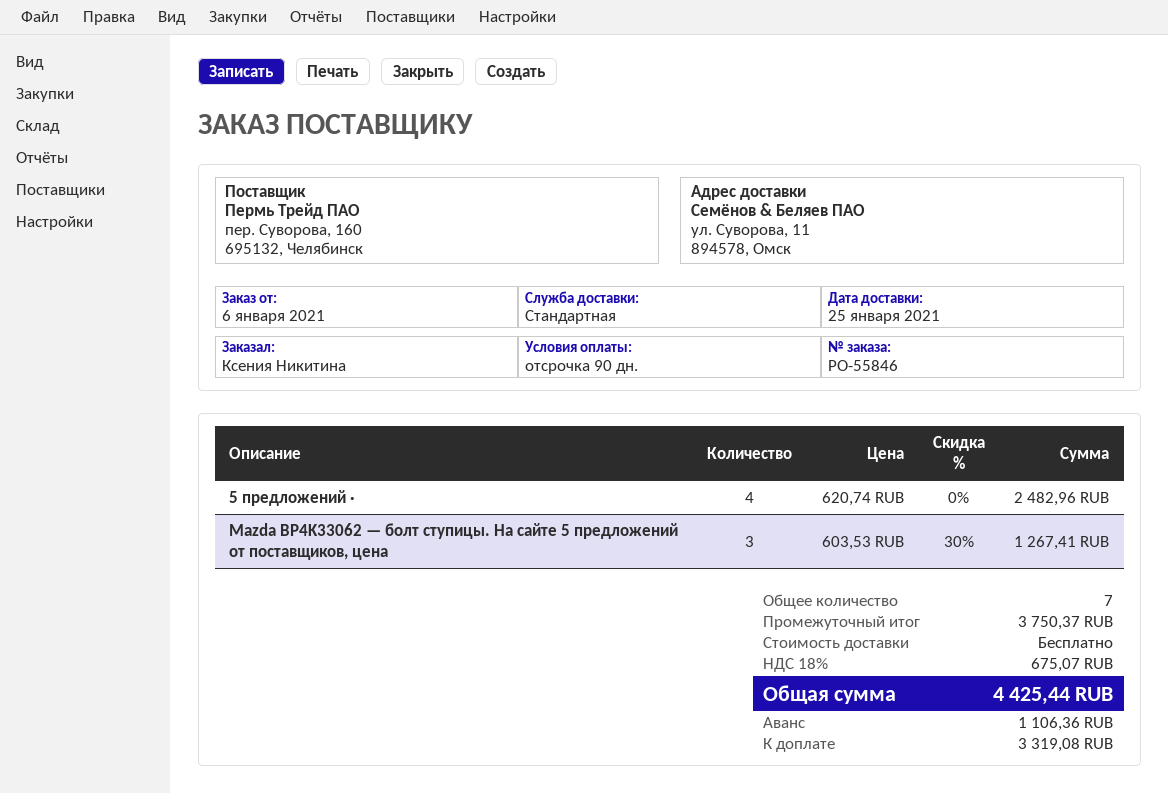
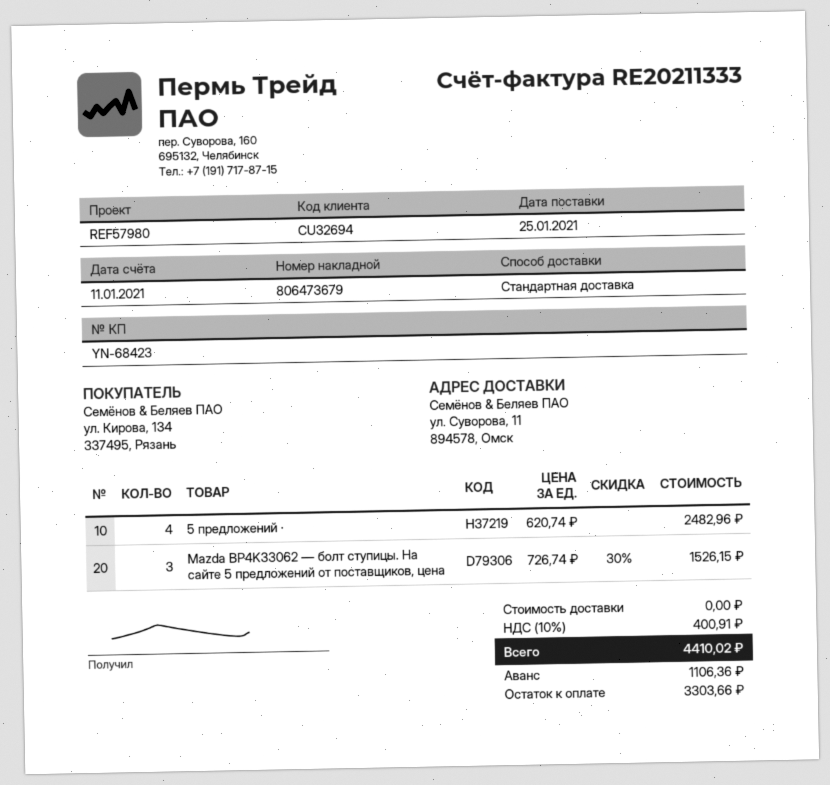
Mazda BP4K33062 — болт ступицы. На сайте 5 предложений от поставщиков, цена: 3 x 603.53 - 30% = 1267.41 -> 3 x 726.74 - 30% = 1526.15
tax: 18% = 675.07 -> 10% = 400.91
total: 4425.44 -> 4410.02
balance: 3319.08 -> 3303.66

